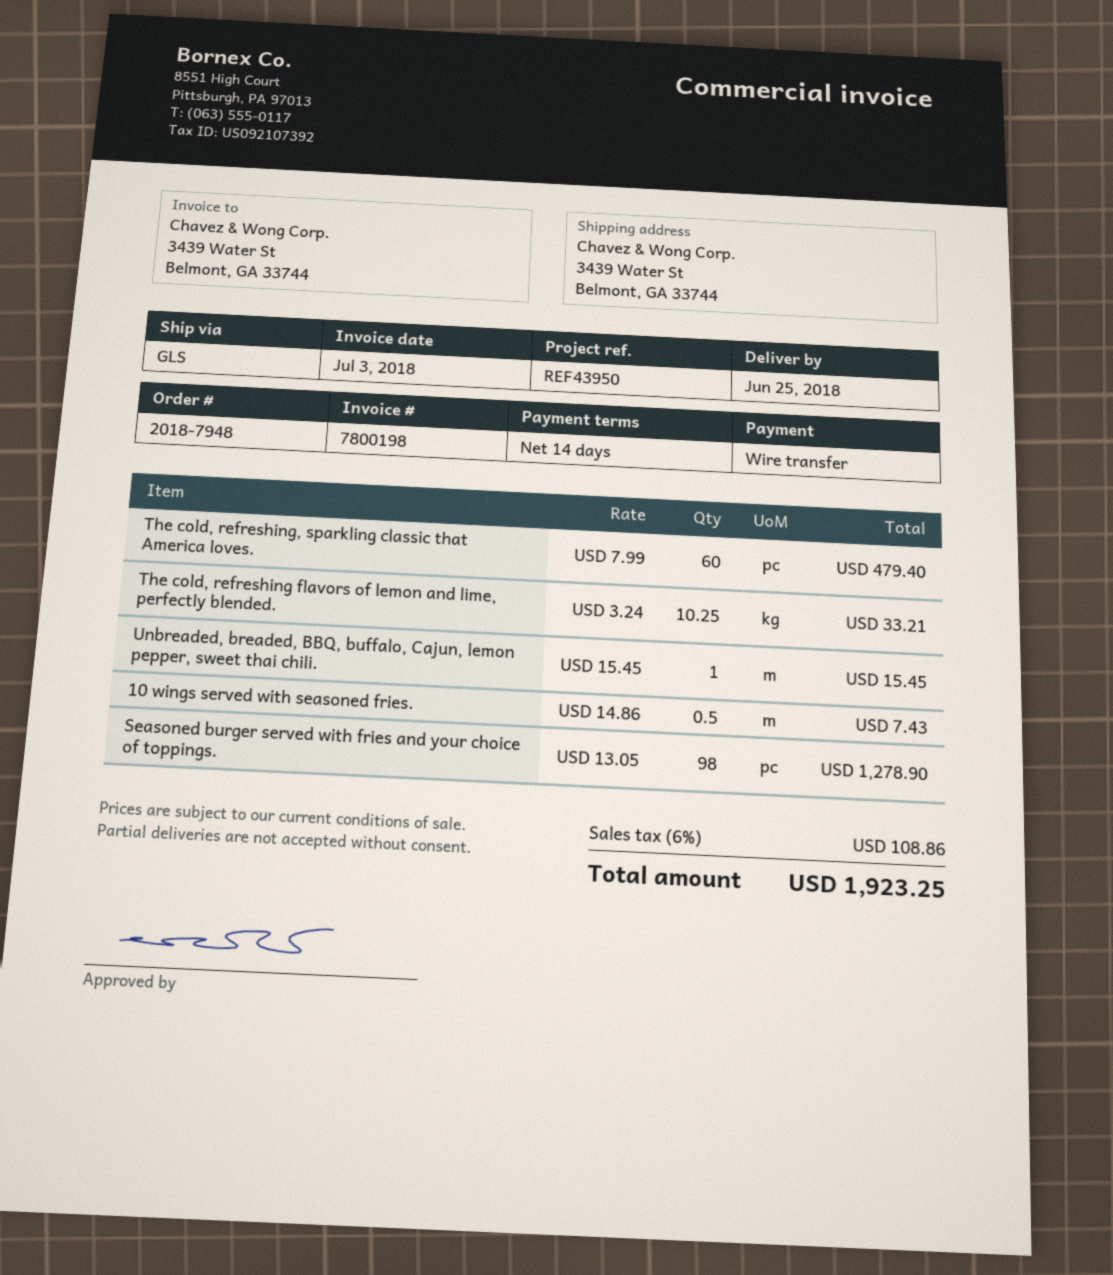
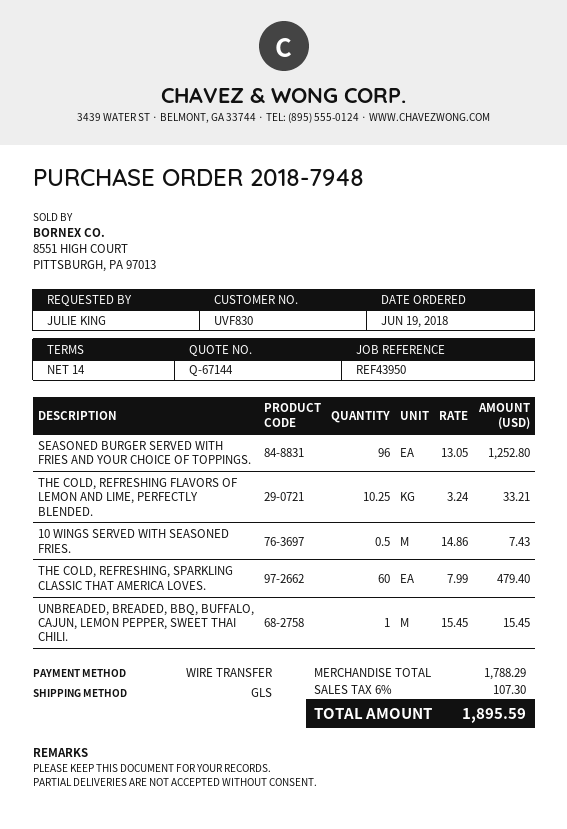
Seasoned burger served with fries and your choice of toppings.: 98 x 13.05 = 1278.90 -> 96 x 13.05 = 1252.80
tax: 6% = 108.86 -> 6% = 107.30
total: 1923.25 -> 1895.59

